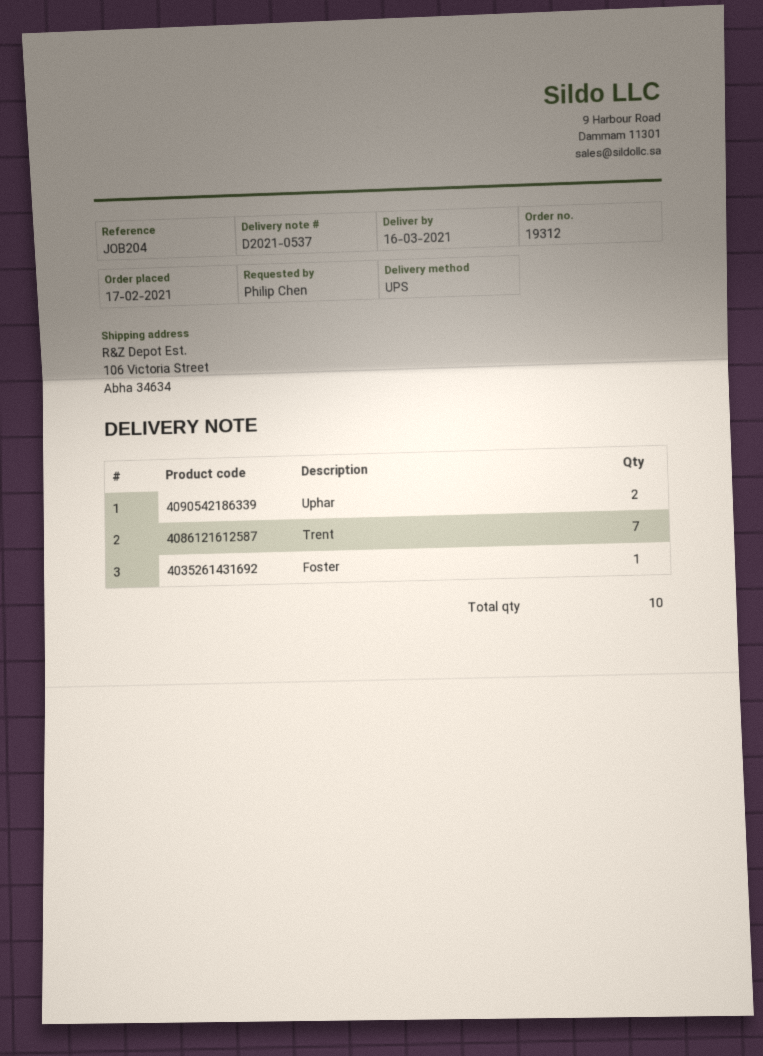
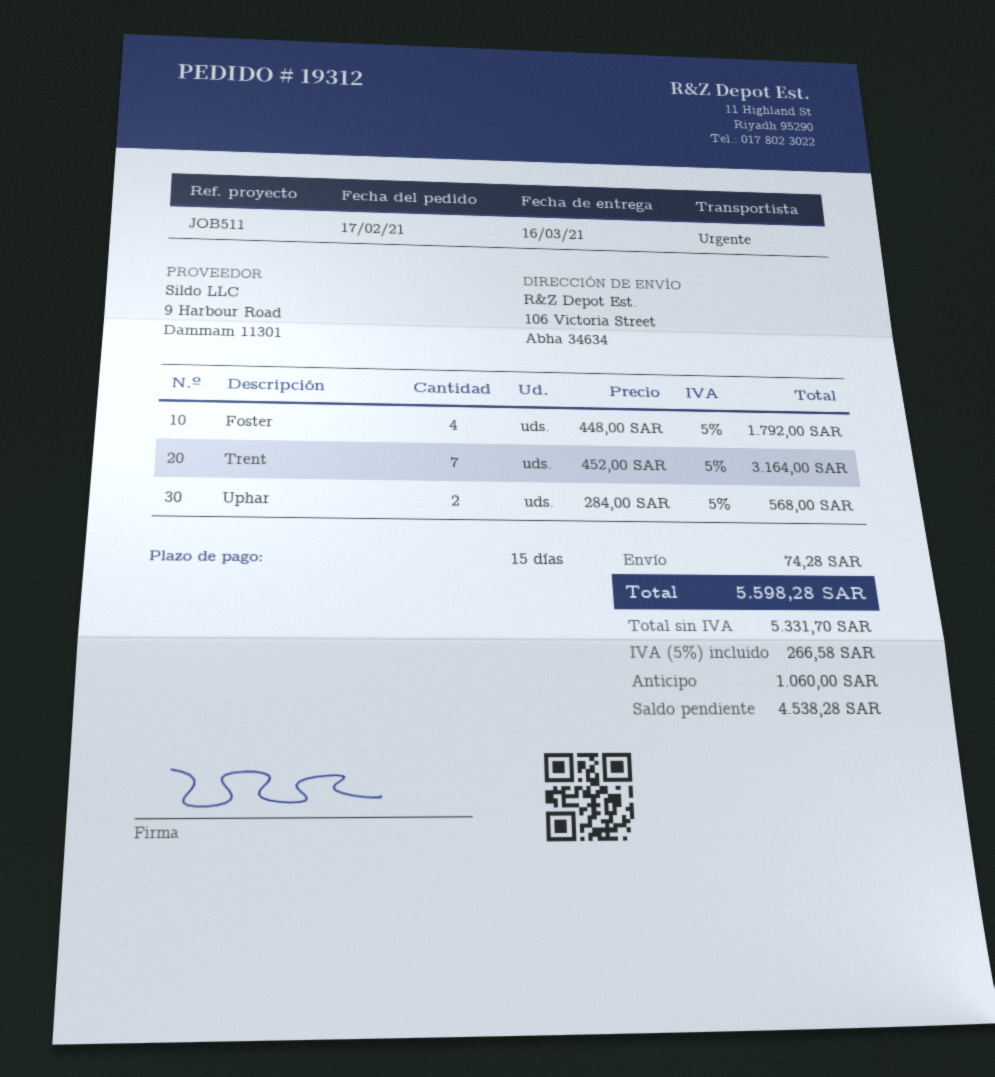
reference: JOB204 -> JOB511
shipping method: UPS -> express
Foster: 1 -> 4

